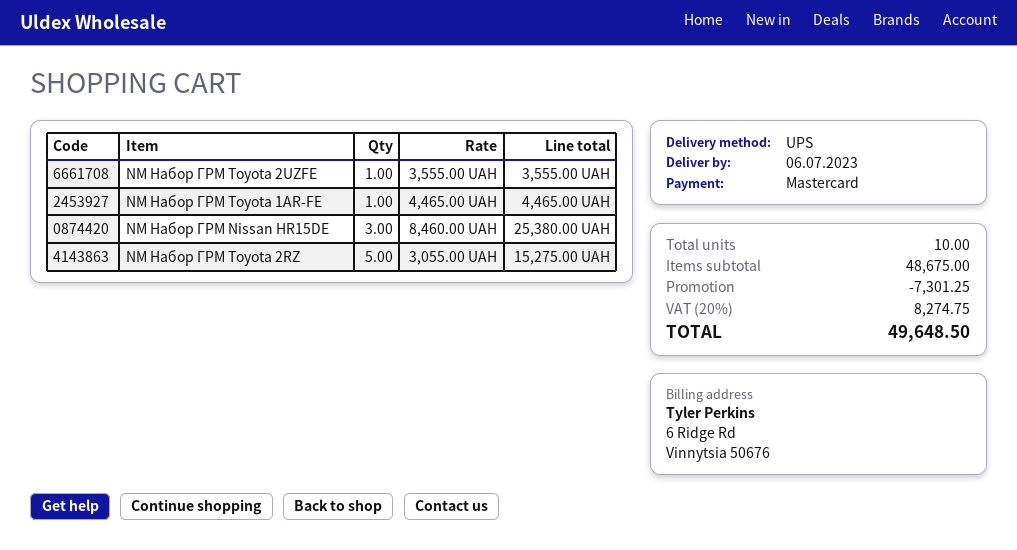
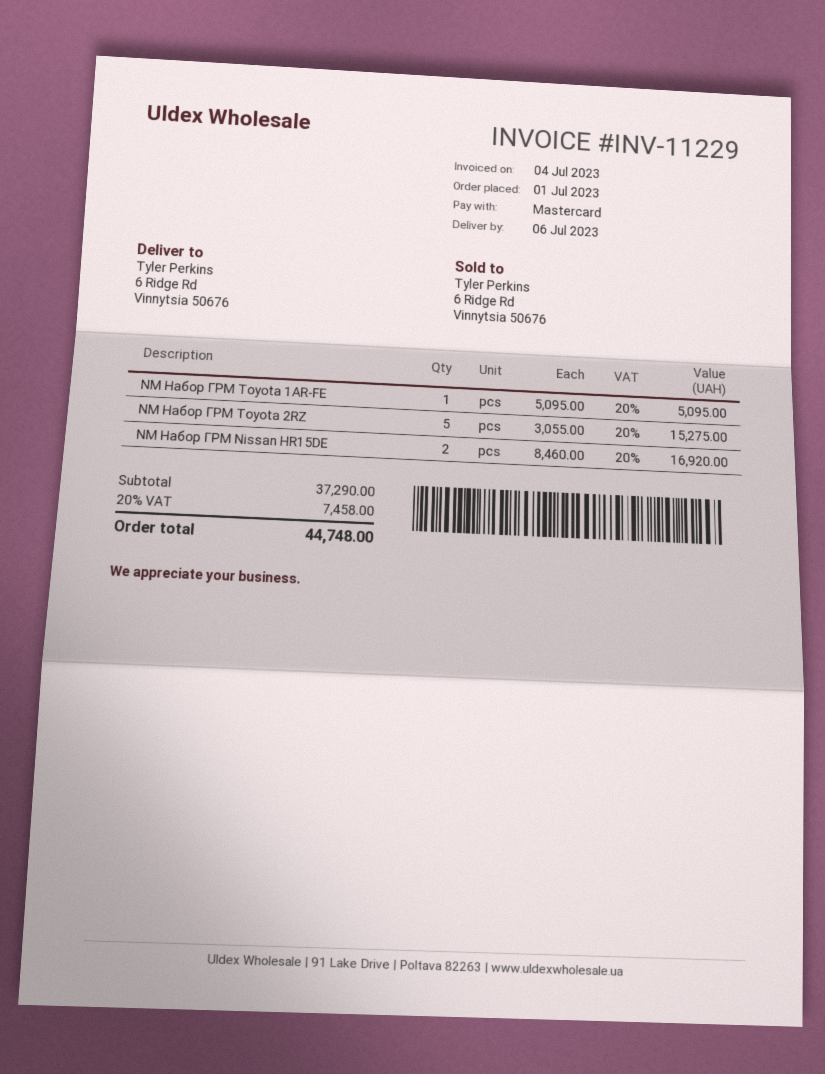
NM Набор ГРМ Toyota 2UZFE: 1 x 3555.00 = 3555.00 -> none
NM Набор ГРМ Toyota 1AR-FE: 1 x 4465.00 = 4465.00 -> 1 x 5095.00 = 5095.00
NM Набор ГРМ Nissan HR15DE: 3 x 8460.00 = 25380.00 -> 2 x 8460.00 = 16920.00
subtotal: 48675.00 -> 37290.00
discount: 7301.25 -> none
tax: 20% = 8274.75 -> 20% = 7458.00
total: 49648.50 -> 44748.00

